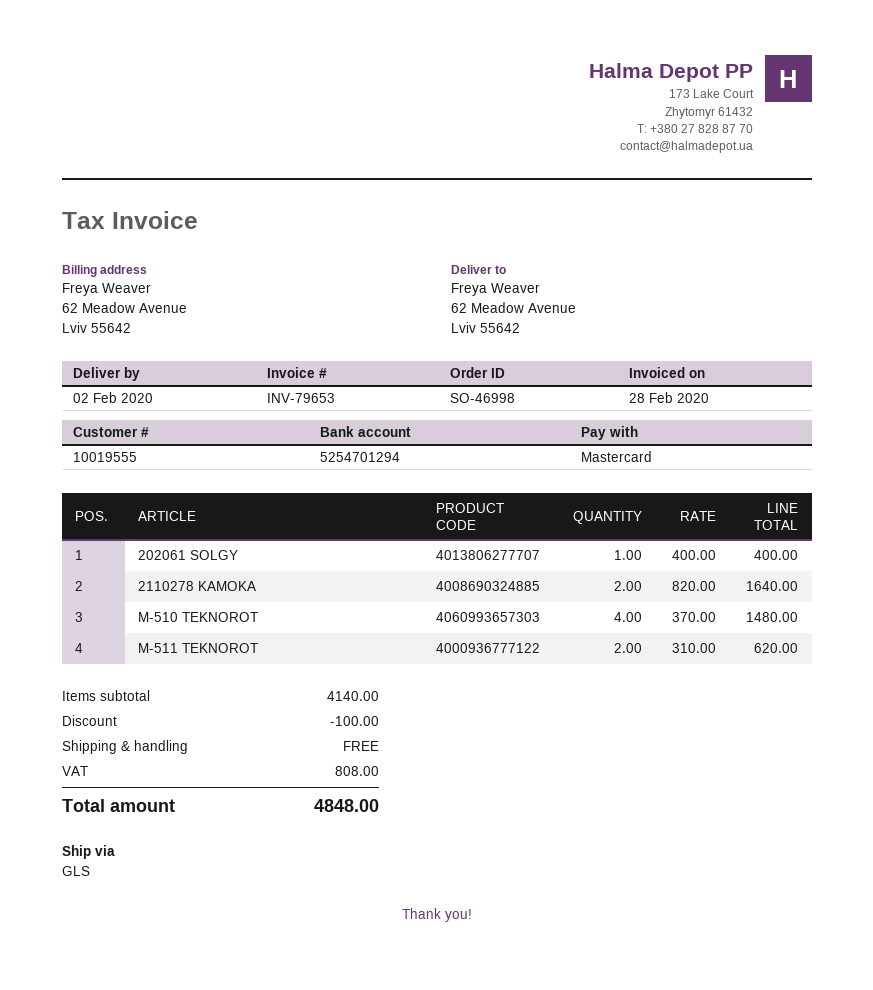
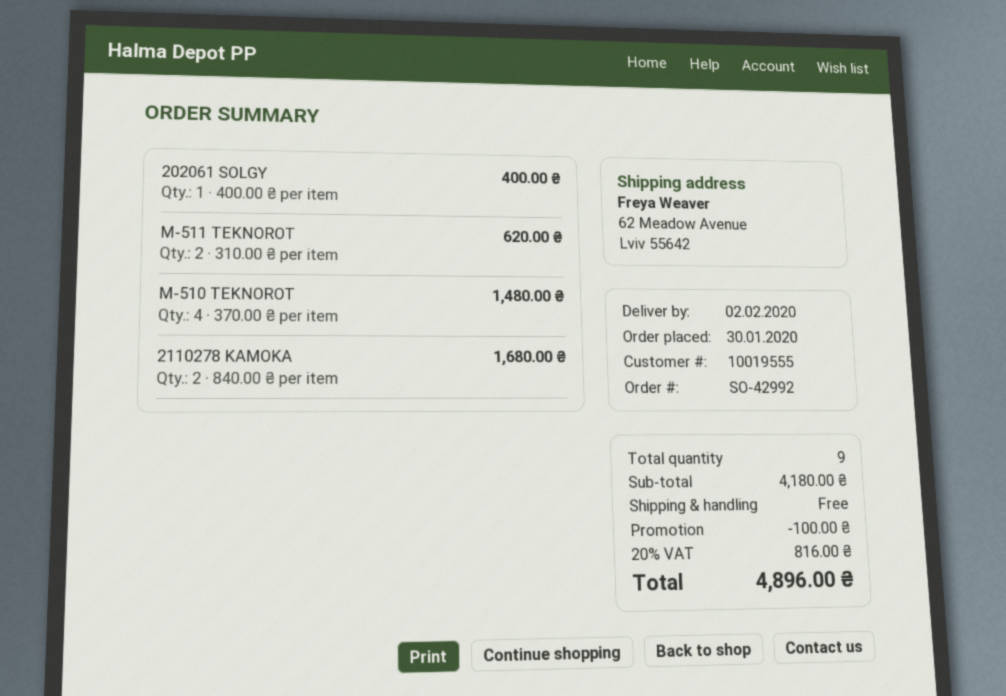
order number: SO-46998 -> SO-42992
2110278 KAMOKA: 2 x 820.00 = 1640.00 -> 2 x 840.00 = 1680.00
subtotal: 4140.00 -> 4180.00
tax: 808.00 -> 816.00
total: 4848.00 -> 4896.00

